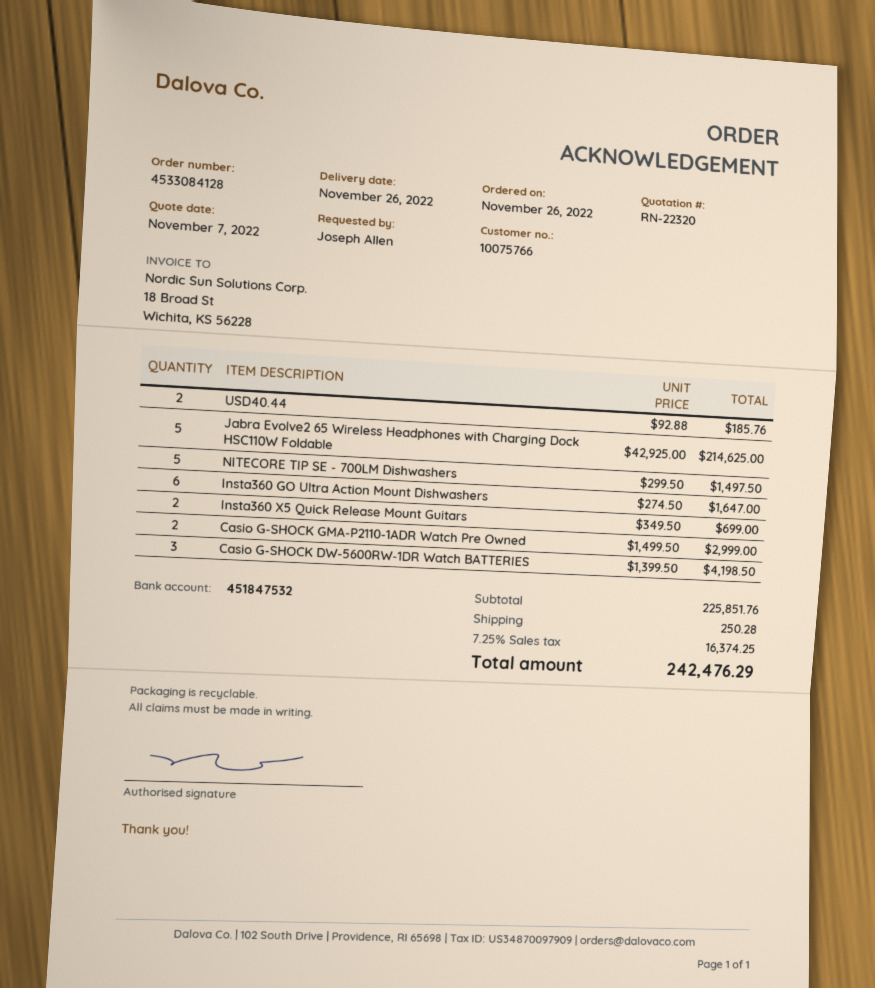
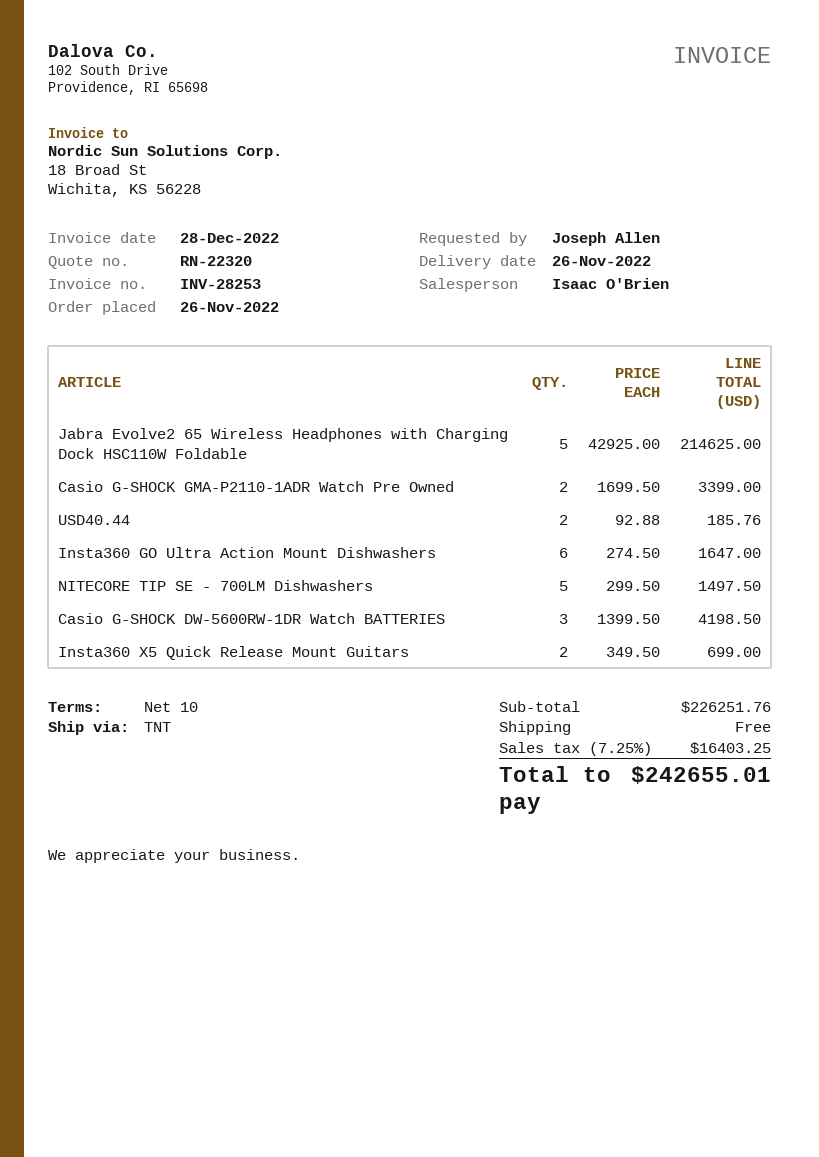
Casio G-SHOCK GMA-P2110-1ADR Watch Pre Owned: 2 x 1499.50 = 2999.00 -> 2 x 1699.50 = 3399.00
subtotal: 225851.76 -> 226251.76
shipping: 250.28 -> 0.00
tax: 7.25% = 16374.25 -> 7.25% = 16403.25
total: 242476.29 -> 242655.01

